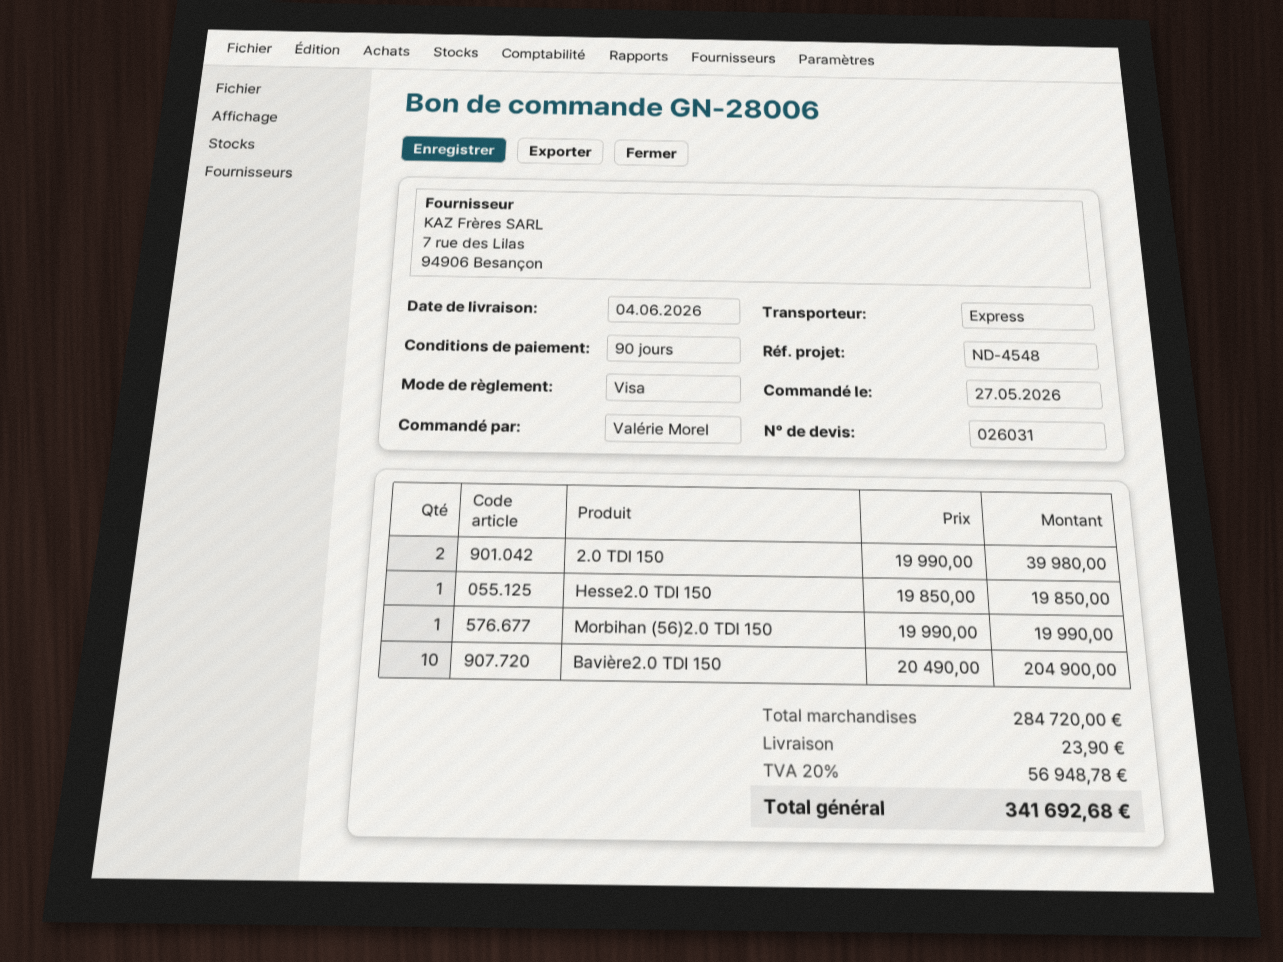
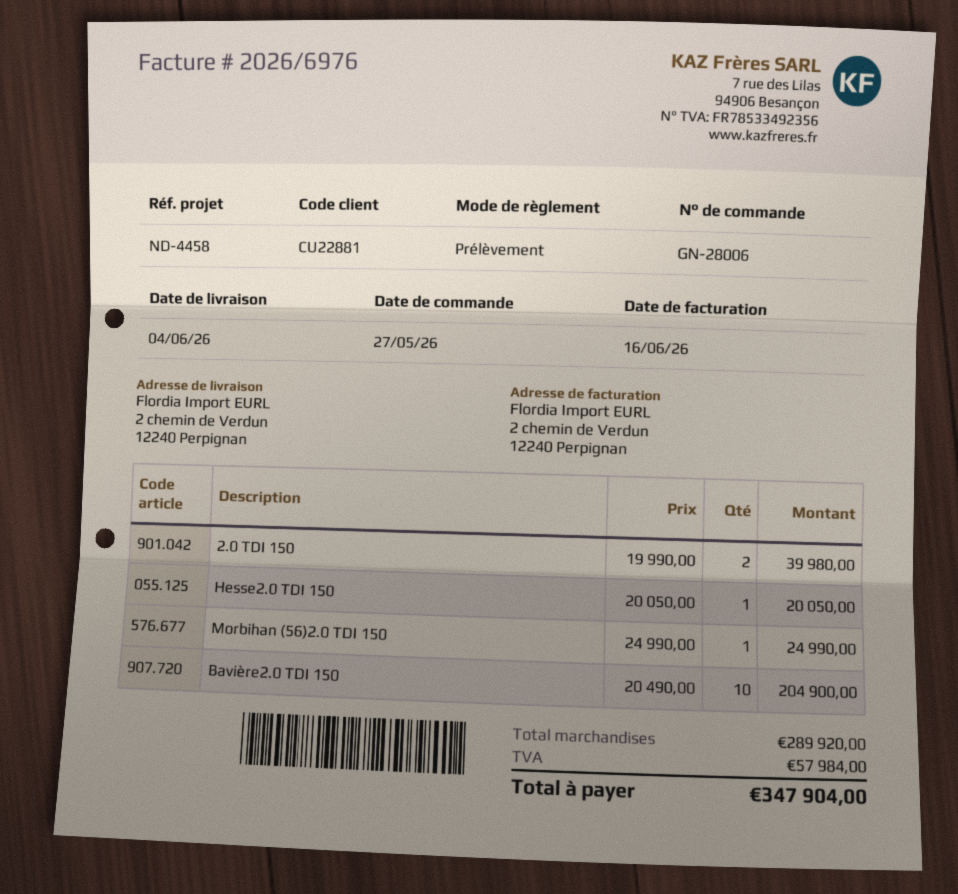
reference: ND-4548 -> ND-4458
payment method: Visa -> direct debit
Hesse2.0 TDI 150: 1 x 19850.00 = 19850.00 -> 1 x 20050.00 = 20050.00
Morbihan (56)2.0 TDI 150: 1 x 19990.00 = 19990.00 -> 1 x 24990.00 = 24990.00
subtotal: 284720.00 -> 289920.00
shipping: 23.90 -> none
tax: 56948.78 -> 57984.00
total: 341692.68 -> 347904.00

